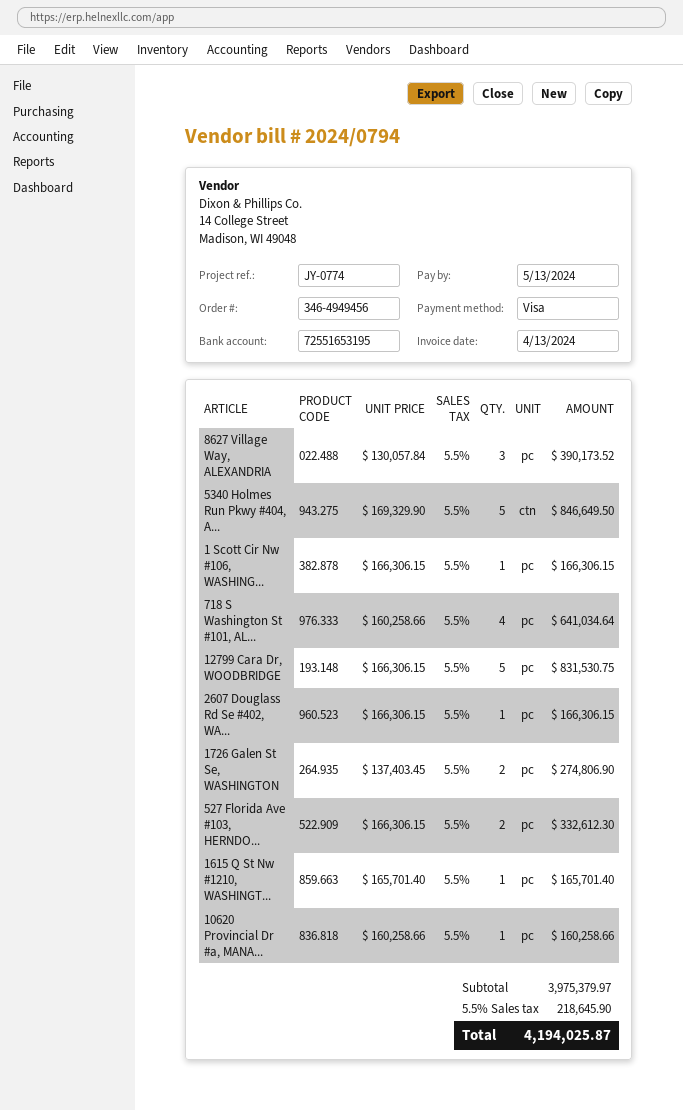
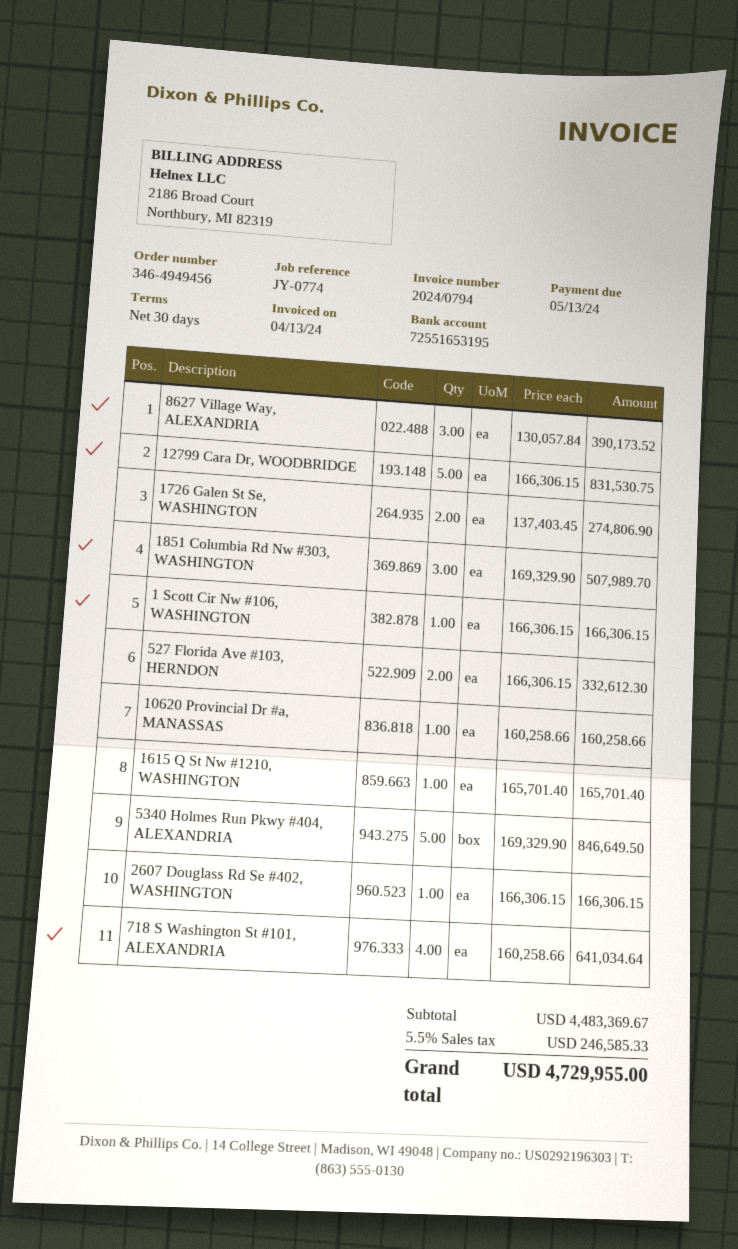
1851 Columbia Rd Nw #303, WASHINGTON: none -> 3 x 169329.90 = 507989.70
subtotal: 3975379.97 -> 4483369.67
tax: 5.5% = 218645.90 -> 5.5% = 246585.33
total: 4194025.87 -> 4729955.00

